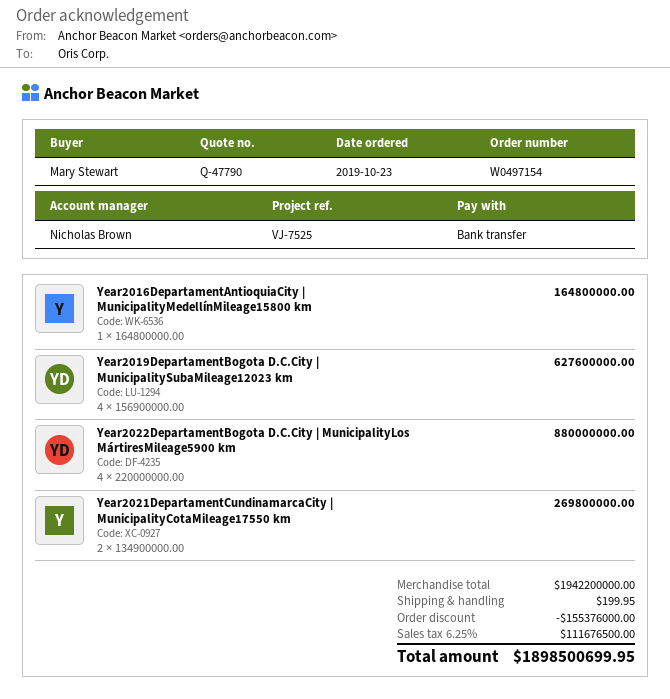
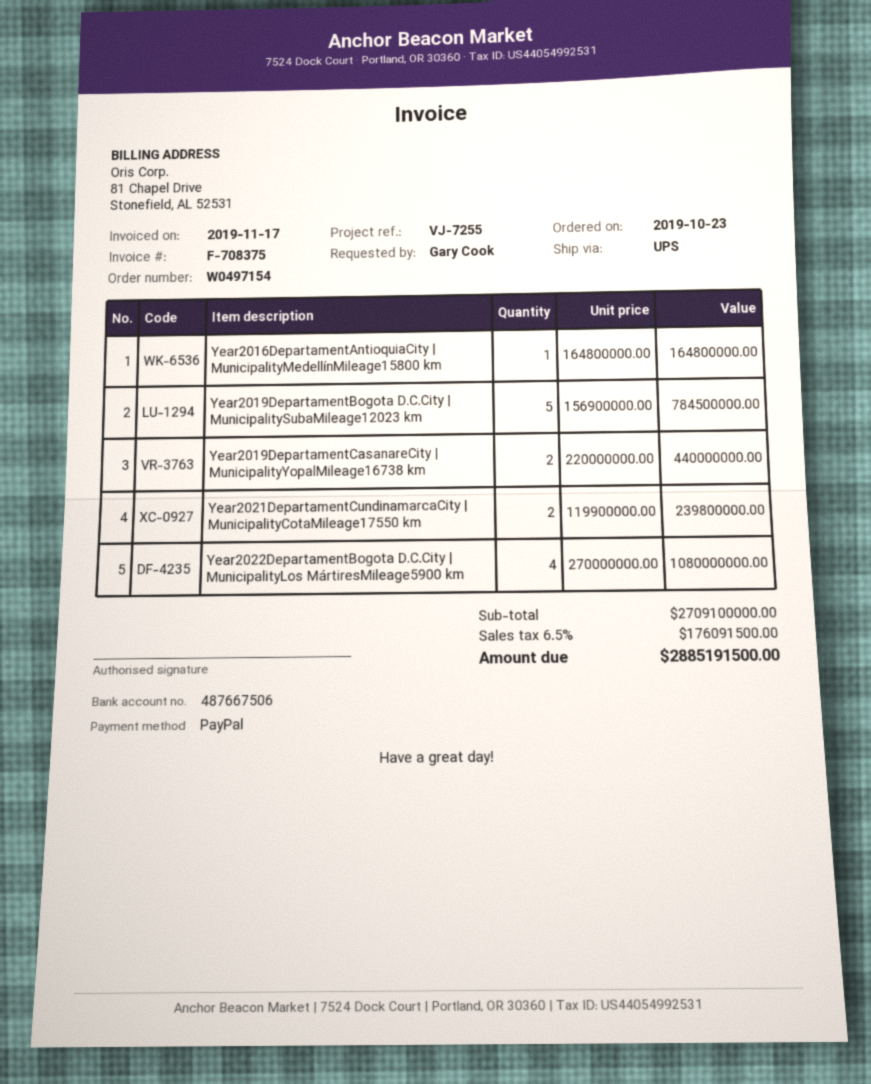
reference: VJ-7525 -> VJ-7255
ordered by: Mary Stewart -> Gary Cook
payment method: bank transfer -> PayPal
Year2019DepartamentBogota D.C.City | MunicipalitySubaMileage12023 km: 4 x 156900000.00 = 627600000.00 -> 5 x 156900000.00 = 784500000.00
Year2022DepartamentBogota D.C.City | MunicipalityLos MártiresMileage5900 km: 4 x 220000000.00 = 880000000.00 -> 4 x 270000000.00 = 1080000000.00
Year2021DepartamentCundinamarcaCity | MunicipalityCotaMileage17550 km: 2 x 134900000.00 = 269800000.00 -> 2 x 119900000.00 = 239800000.00
Year2019DepartamentCasanareCity | MunicipalityYopalMileage16738 km: none -> 2 x 220000000.00 = 440000000.00
subtotal: 1942200000.00 -> 2709100000.00
discount: 155376000.00 -> none
shipping: 199.95 -> none
tax: 6.25% = 111676500.00 -> 6.5% = 176091500.00
total: 1898500699.95 -> 2885191500.00

